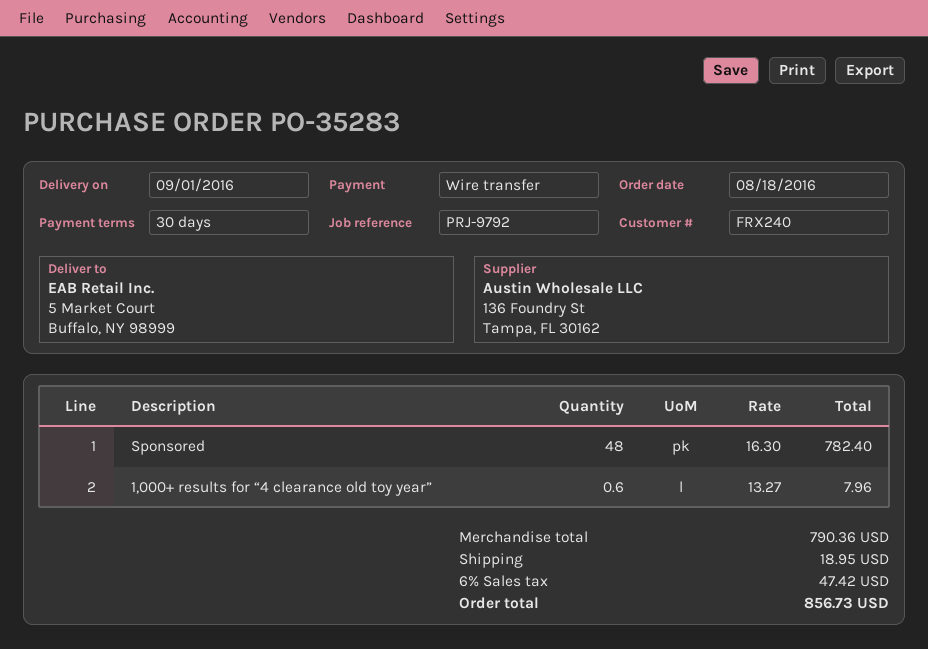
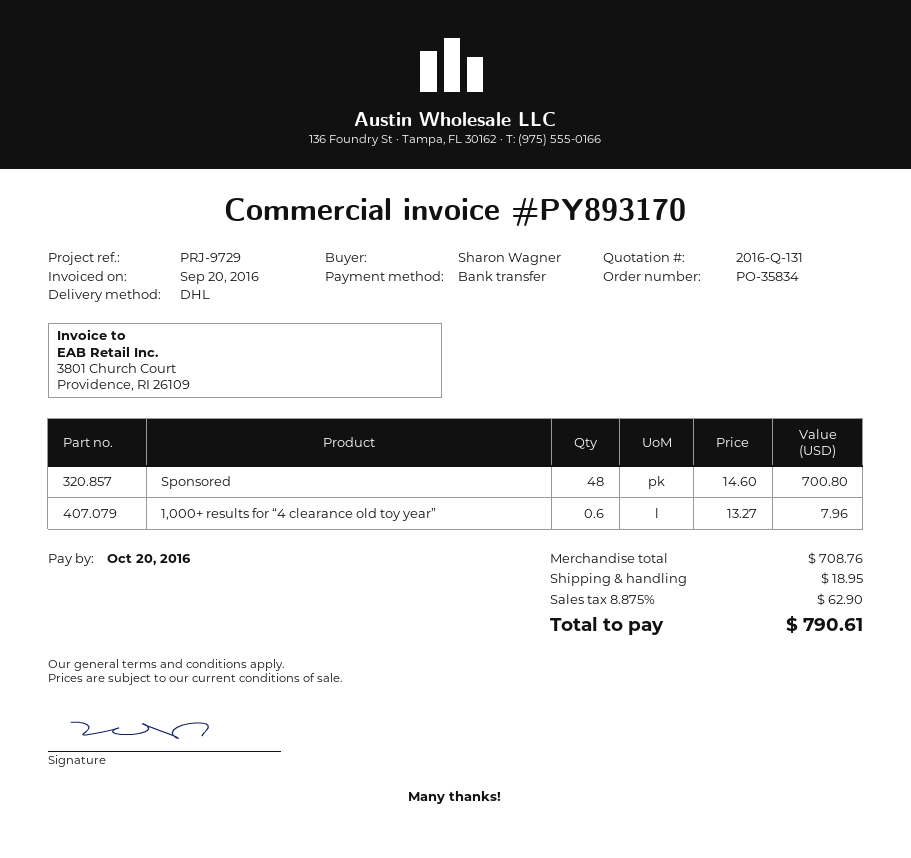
order number: PO-35283 -> PO-35834
reference: PRJ-9792 -> PRJ-9729
Sponsored: 48 x 16.30 = 782.40 -> 48 x 14.60 = 700.80
subtotal: 790.36 -> 708.76
tax: 6% = 47.42 -> 8.875% = 62.90
total: 856.73 -> 790.61

